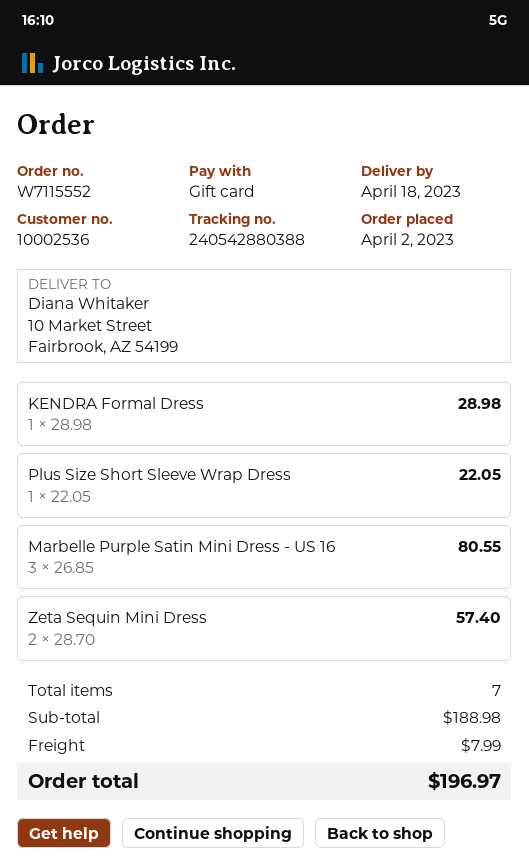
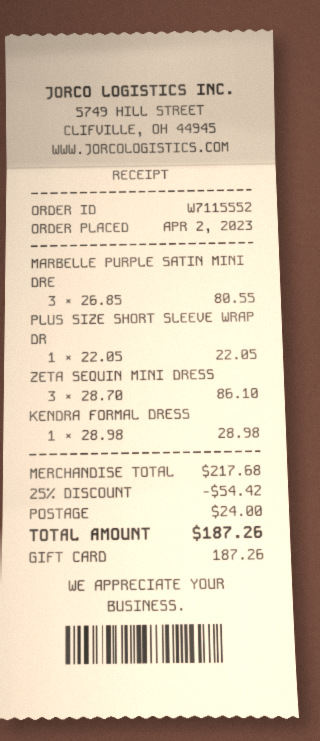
Zeta Sequin Mini Dress: 2 x 28.70 = 57.40 -> 3 x 28.70 = 86.10
subtotal: 188.98 -> 217.68
discount: none -> 25% = 54.42
shipping: 7.99 -> 24.00
total: 196.97 -> 187.26

